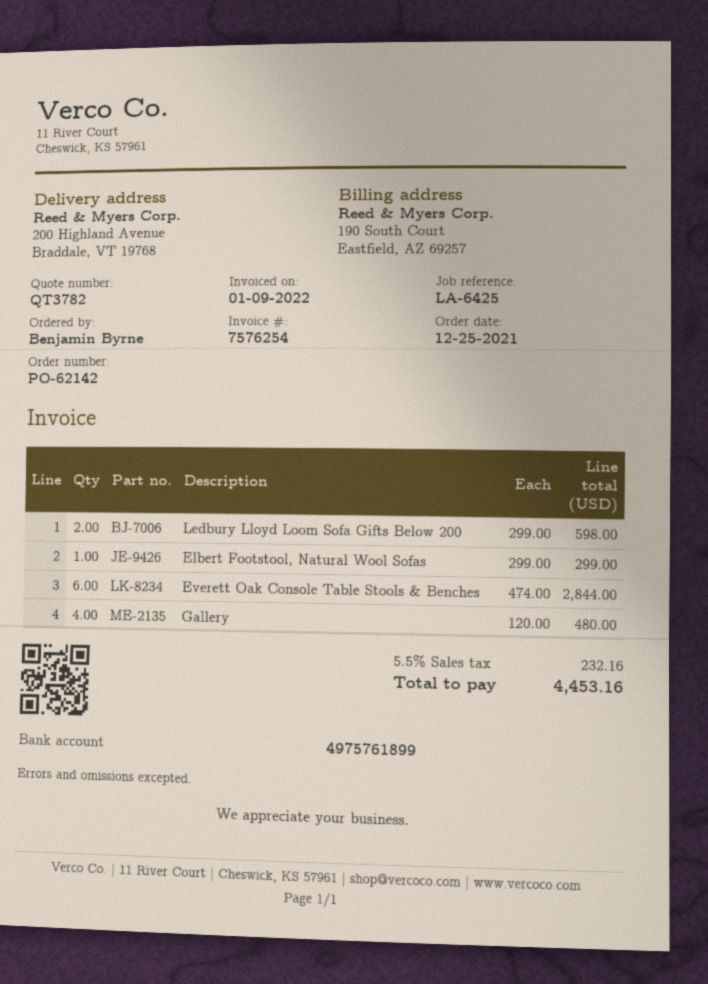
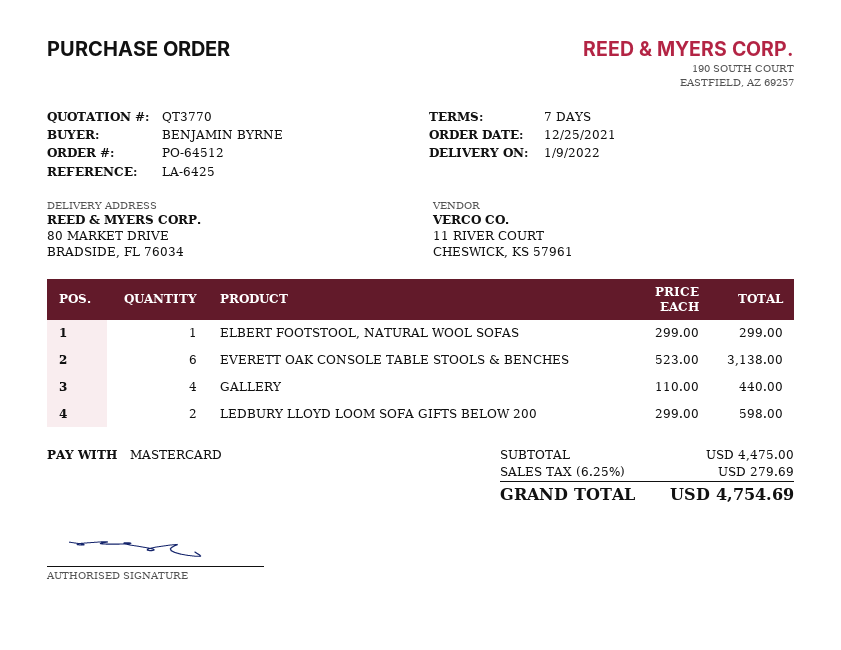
quote number: QT3782 -> QT3770
order number: PO-62142 -> PO-64512
ship to: 200 Highland Avenue, Braddale, VT 19768 -> 80 MARKET DRIVE, BRADSIDE, FL 76034
Everett Oak Console Table Stools & Benches: 6 x 474.00 = 2844.00 -> 6 x 523.00 = 3138.00
Gallery: 4 x 120.00 = 480.00 -> 4 x 110.00 = 440.00
tax: 5.5% = 232.16 -> 6.25% = 279.69
total: 4453.16 -> 4754.69

